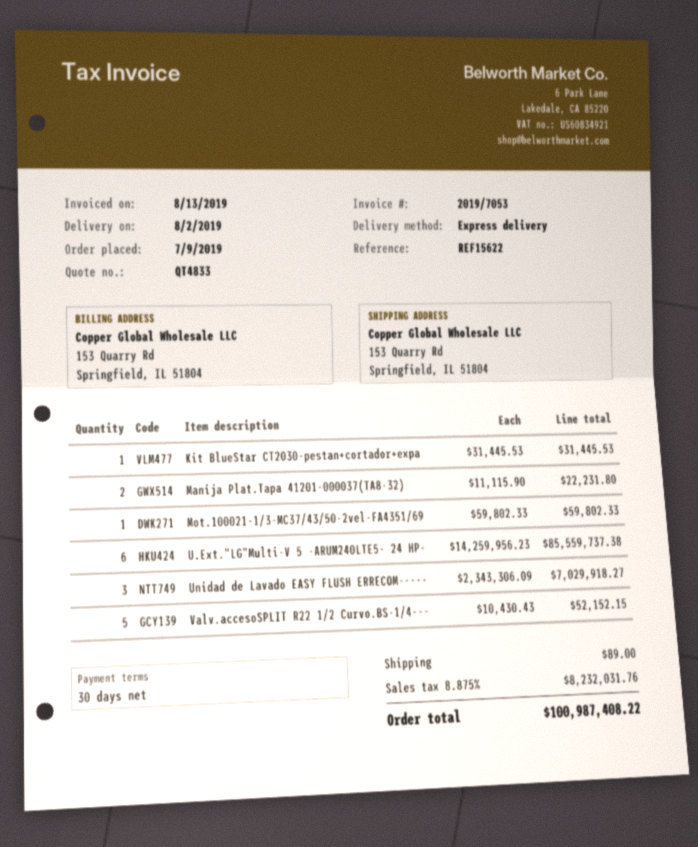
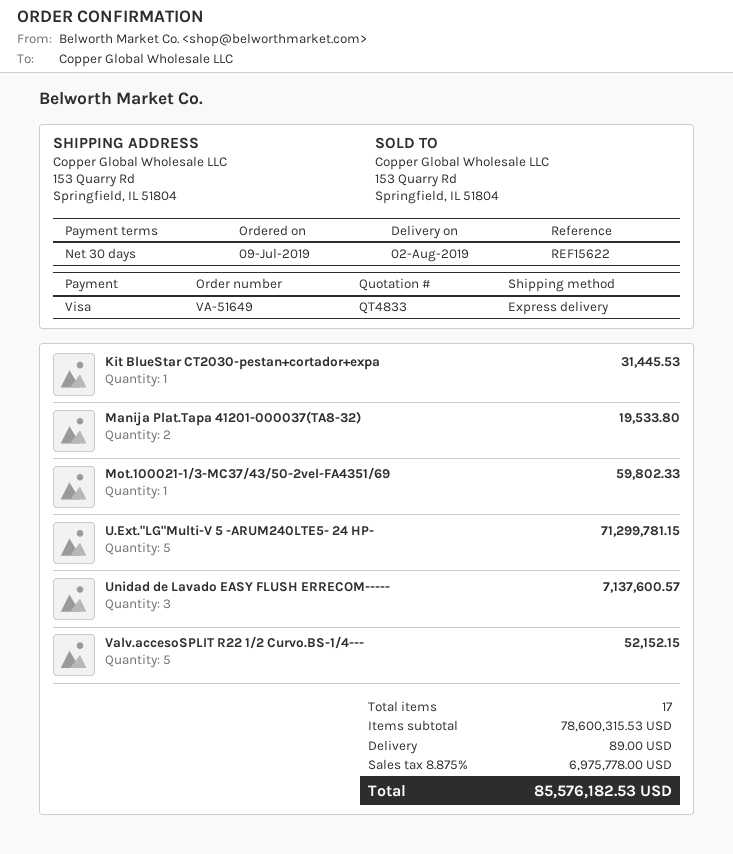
Manija Plat.Tapa 41201-000037(TA8-32): 2 for 22231.80 -> 2 for 19533.80
U.Ext."LG"Multi-V 5 -ARUM240LTE5- 24 HP-: 6 for 85559737.38 -> 5 for 71299781.15
Unidad de Lavado EASY FLUSH ERRECOM-----: 3 for 7029918.27 -> 3 for 7137600.57
tax: 8.875% = 8232031.76 -> 8.875% = 6975778.00
total: 100987408.22 -> 85576182.53

